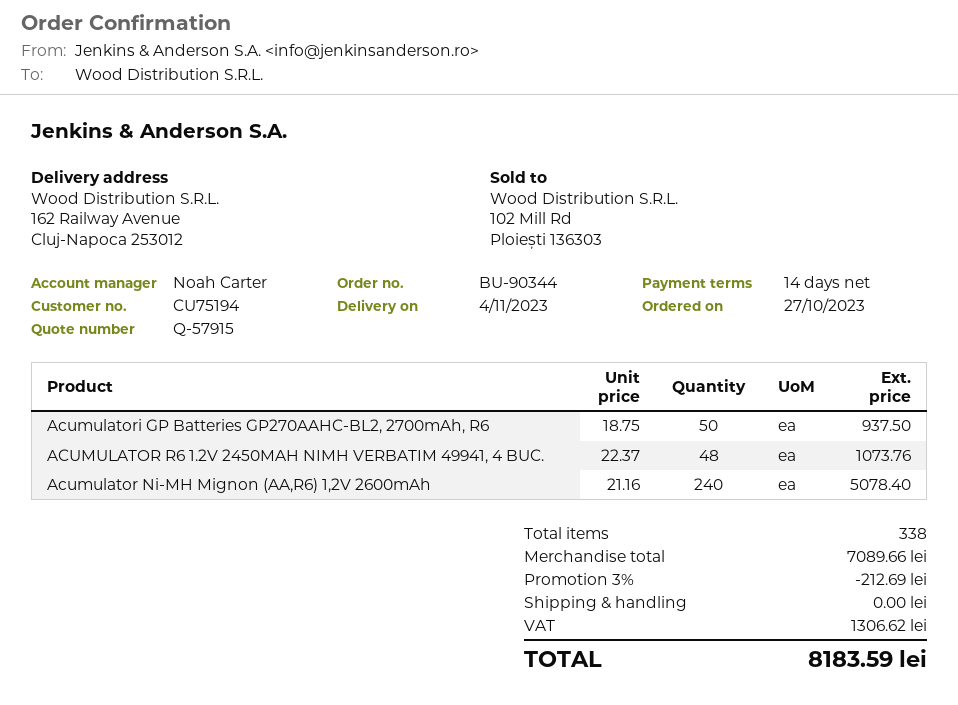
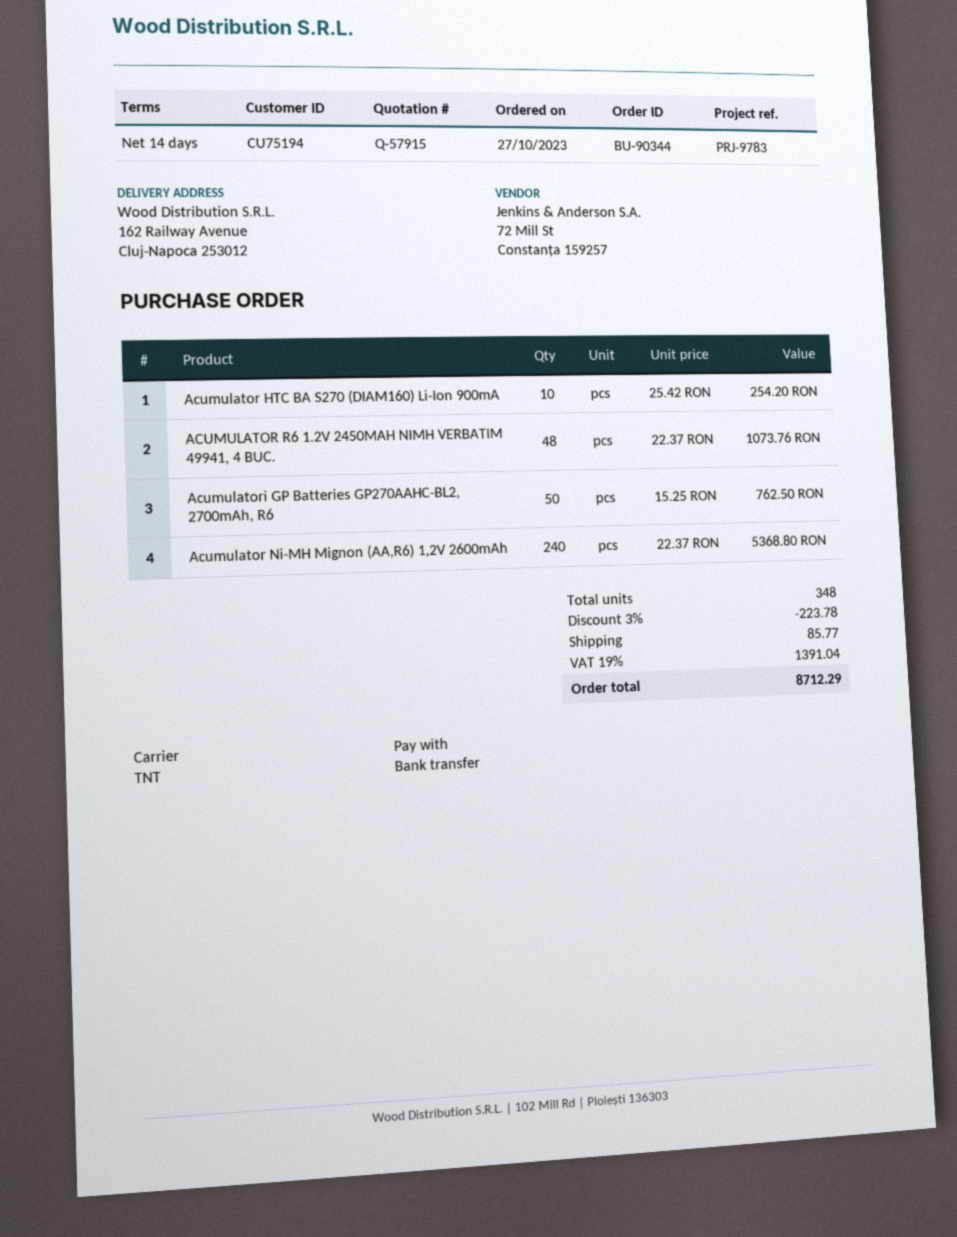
Acumulatori GP Batteries GP270AAHC-BL2, 2700mAh, R6: 50 x 18.75 = 937.50 -> 50 x 15.25 = 762.50
Acumulator Ni-MH Mignon (AA,R6) 1,2V 2600mAh: 240 x 21.16 = 5078.40 -> 240 x 22.37 = 5368.80
Acumulator HTC BA S270 (DIAM160) Li-Ion 900mA: none -> 10 x 25.42 = 254.20
total quantity: 338 -> 348
discount: 3% = 212.69 -> 3% = 223.78
shipping: 0.00 -> 85.77
tax: 1306.62 -> 1391.04
total: 8183.59 -> 8712.29

